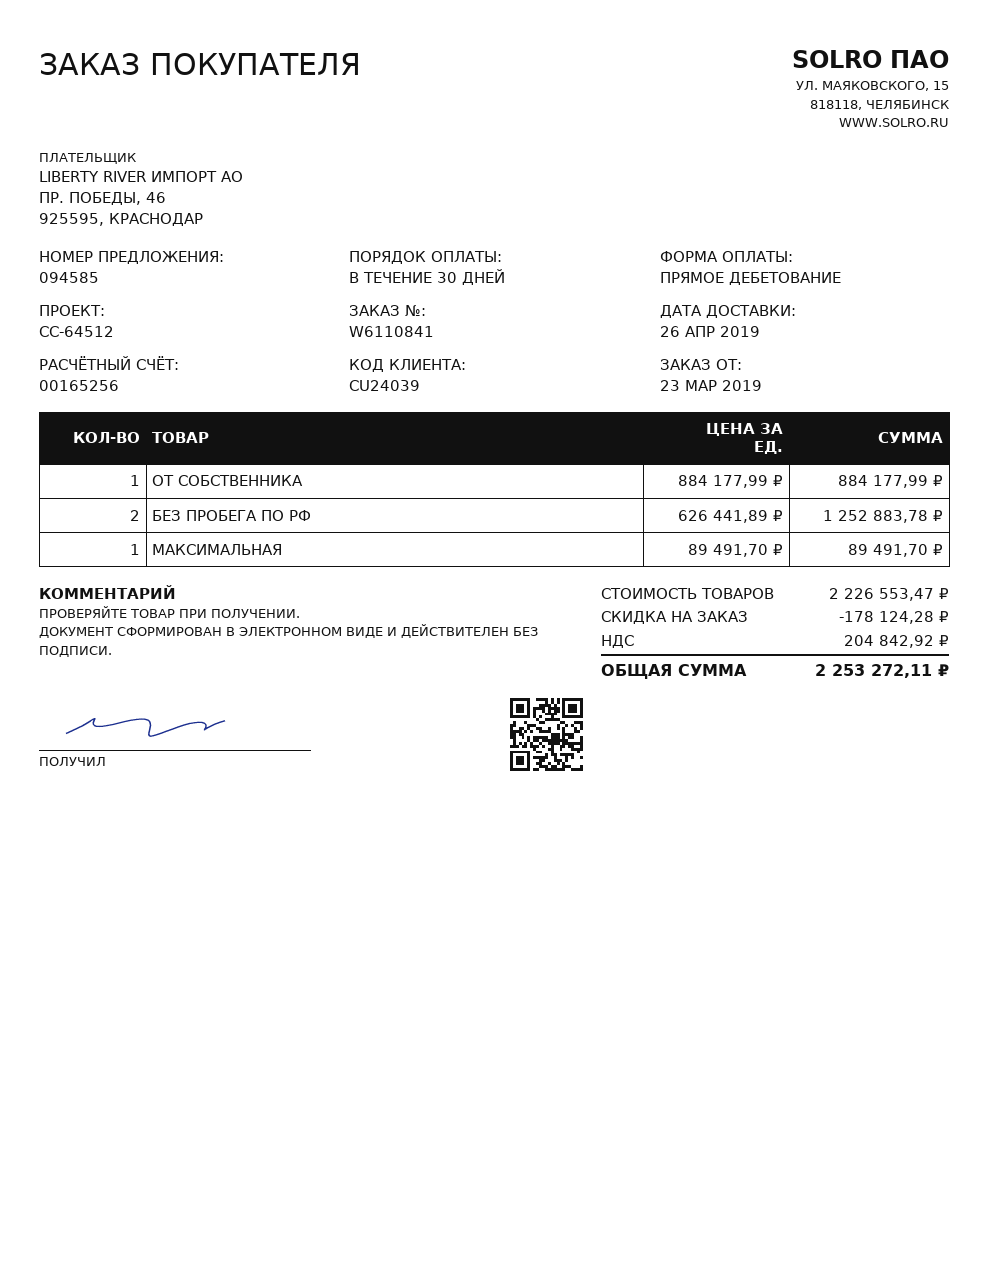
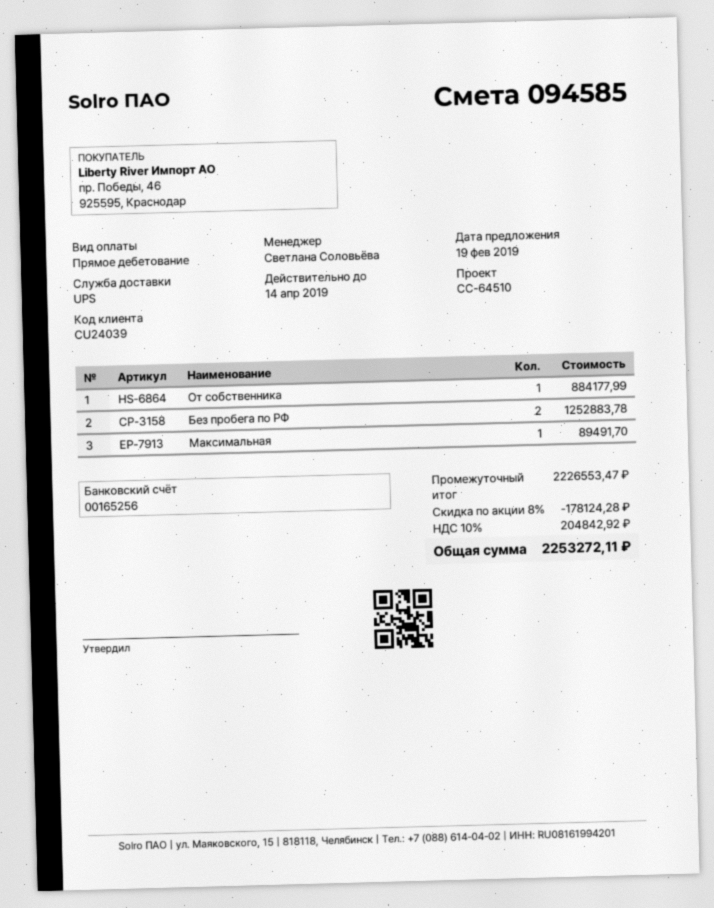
reference: CC-64512 -> CC-64510

